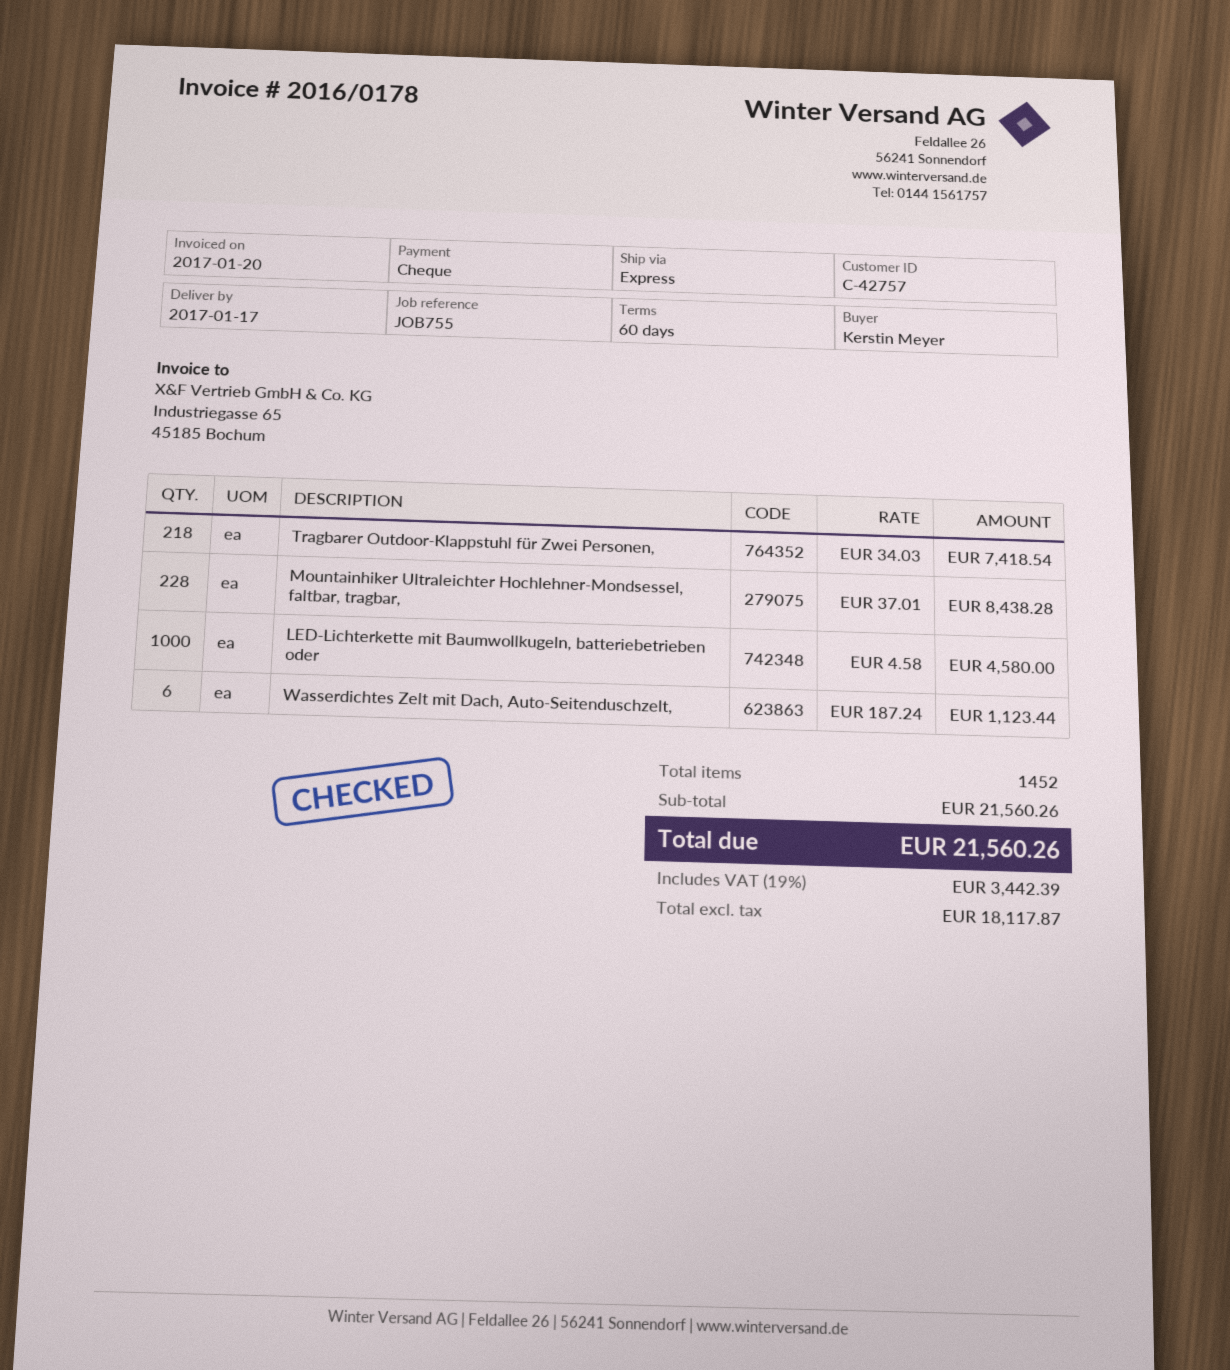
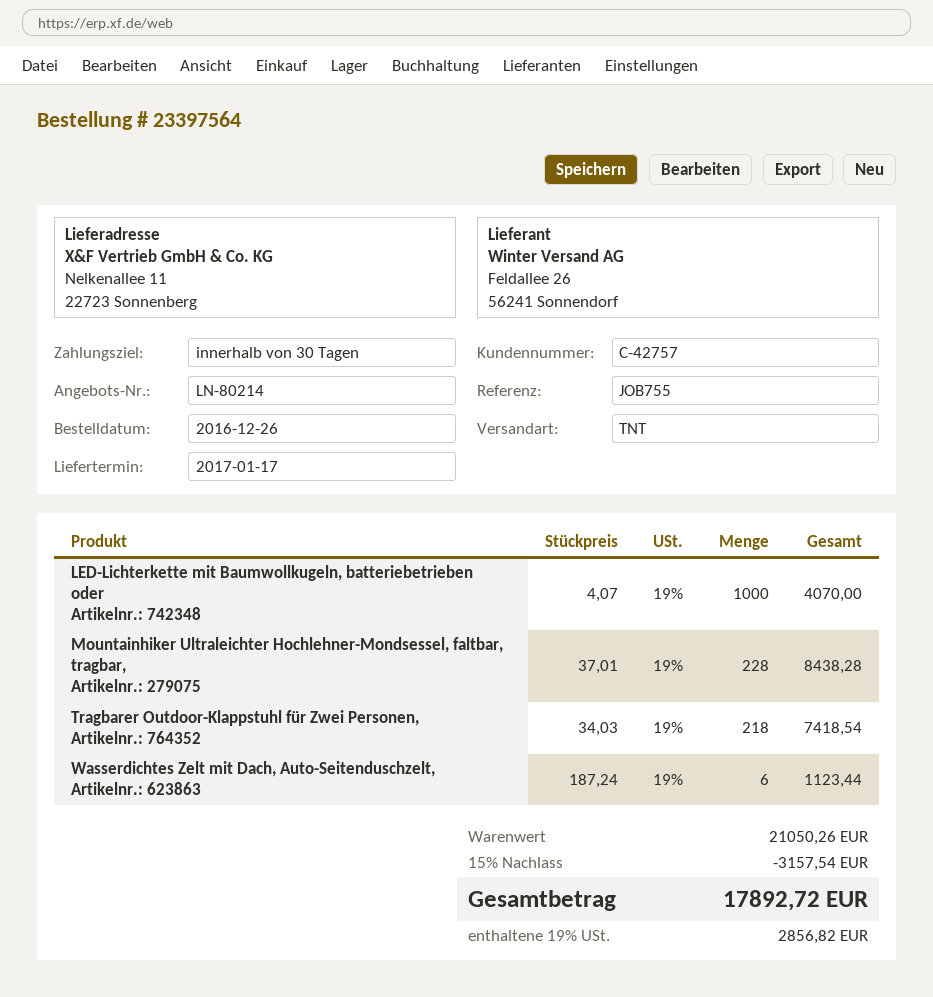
payment terms: 60 days -> 30 days
shipping method: express -> TNT
LED-Lichterkette mit Baumwollkugeln, batteriebetrieben oder: 1000 x 4.58 = 4580.00 -> 1000 x 4.07 = 4070.00
subtotal: 21560.26 -> 21050.26
discount: none -> 15% = 3157.54
tax: 19% = 3442.39 -> 19% = 2856.82
total: 21560.26 -> 17892.72

